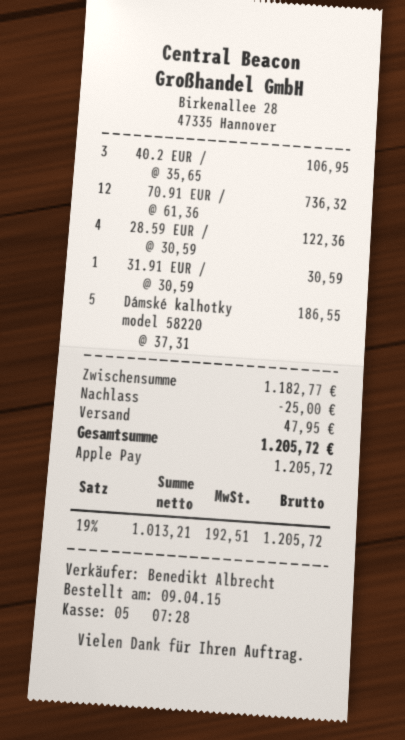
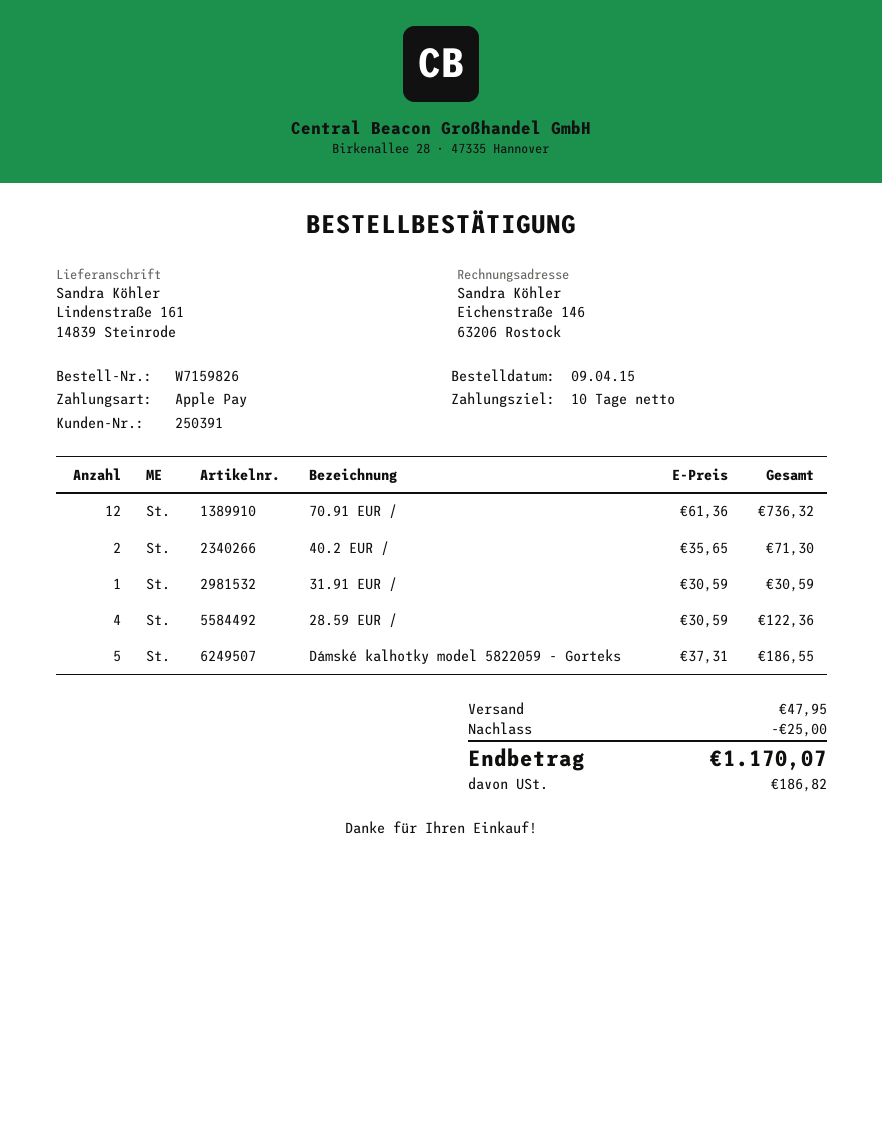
40.2 EUR /: 3 x 35.65 = 106.95 -> 2 x 35.65 = 71.30
tax: 192.51 -> 186.82
total: 1205.72 -> 1170.07

